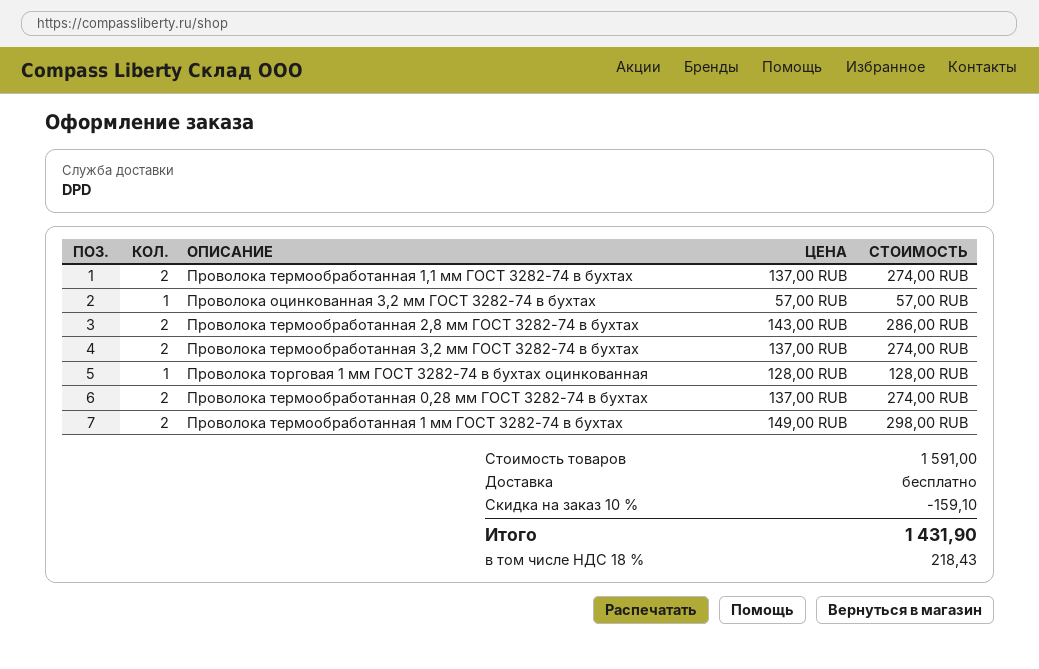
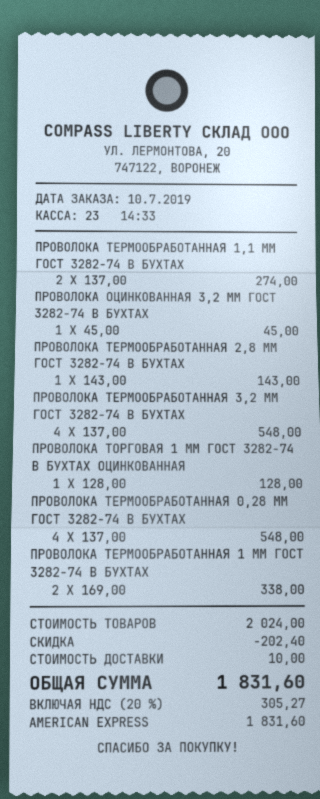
Проволока оцинкованная 3,2 мм ГОСТ 3282-74 в бухтах: 1 x 57.00 = 57.00 -> 1 x 45.00 = 45.00
Проволока термообработанная 2,8 мм ГОСТ 3282-74 в бухтах: 2 x 143.00 = 286.00 -> 1 x 143.00 = 143.00
Проволока термообработанная 3,2 мм ГОСТ 3282-74 в бухтах: 2 x 137.00 = 274.00 -> 4 x 137.00 = 548.00
Проволока термообработанная 0,28 мм ГОСТ 3282-74 в бухтах: 2 x 137.00 = 274.00 -> 4 x 137.00 = 548.00
Проволока термообработанная 1 мм ГОСТ 3282-74 в бухтах: 2 x 149.00 = 298.00 -> 2 x 169.00 = 338.00
subtotal: 1591.00 -> 2024.00
discount: 159.10 -> 202.40
shipping: 0.00 -> 10.00
tax: 18% = 218.43 -> 20% = 305.27
total: 1431.90 -> 1831.60

